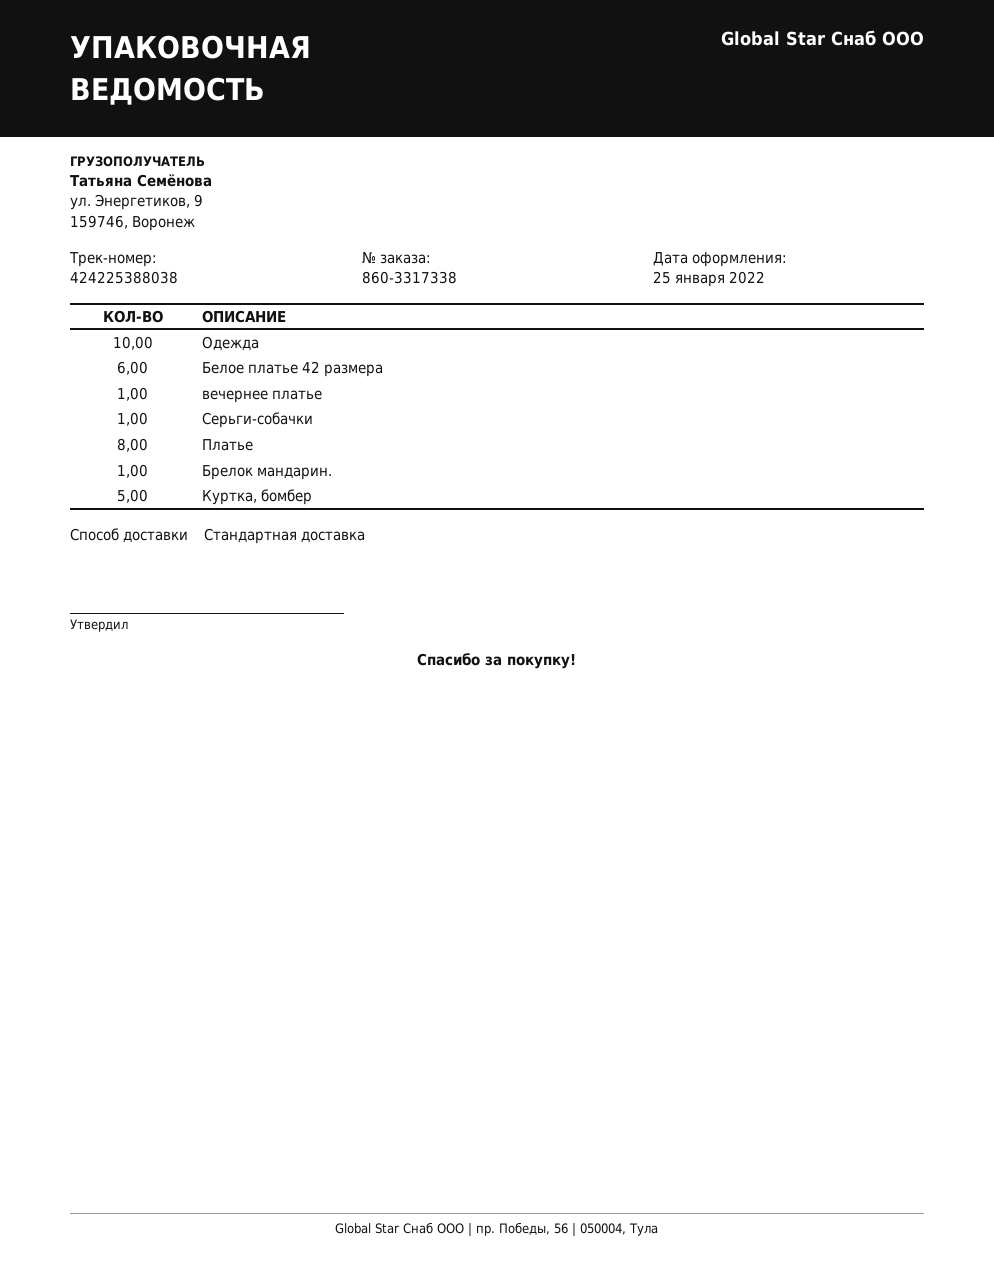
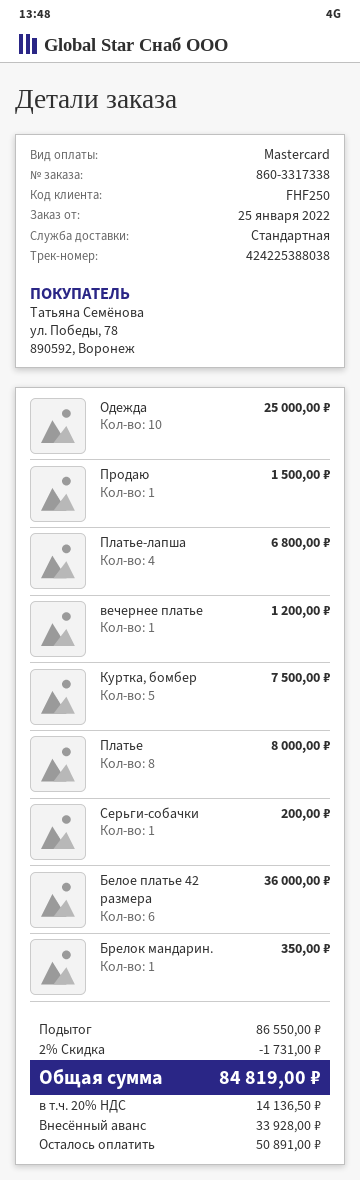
Продаю: none -> 1
Платье-лапша: none -> 4

